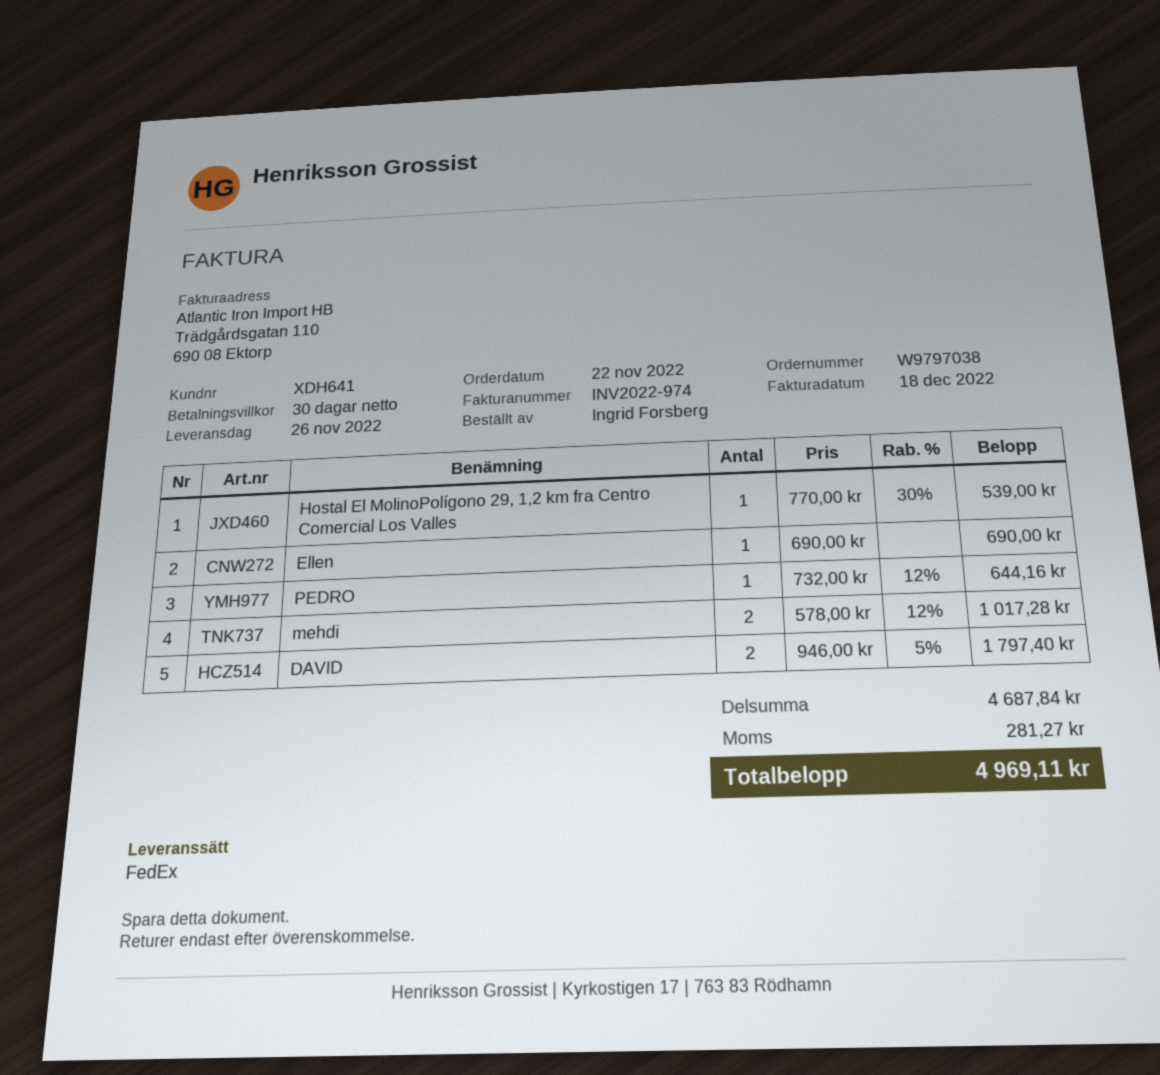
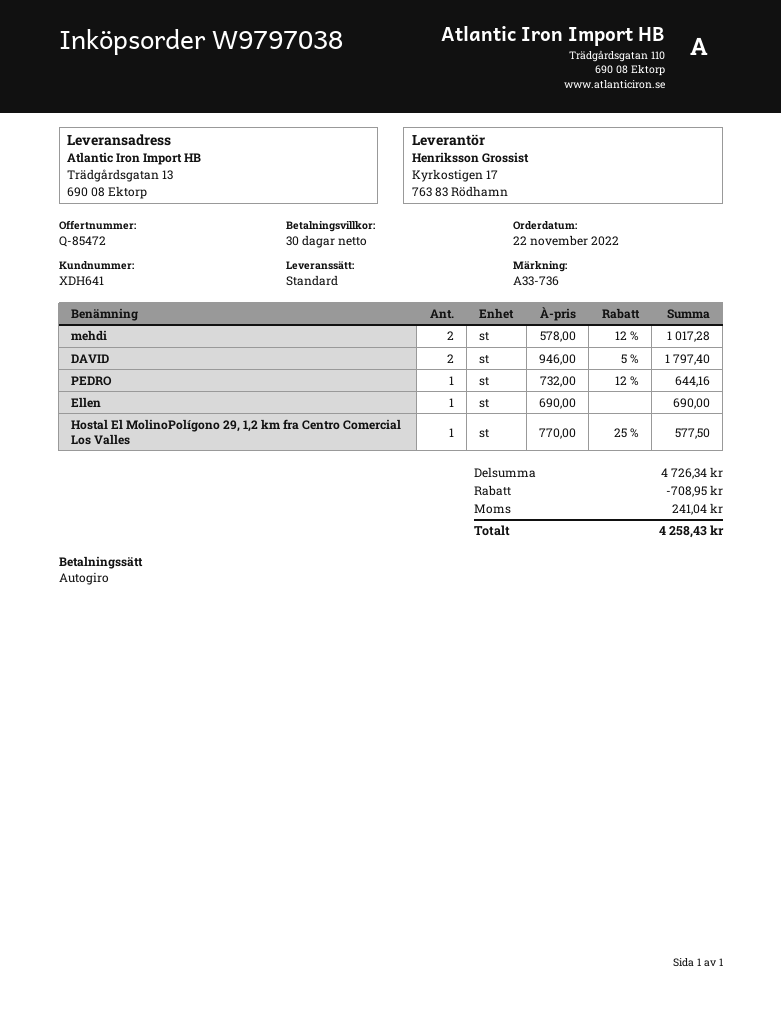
shipping method: FedEx -> standard
Hostal El MolinoPolígono 29, 1,2 km fra Centro Comercial Los Valles: 1 x 770.00 - 30% = 539.00 -> 1 x 770.00 - 25% = 577.50
subtotal: 4687.84 -> 4726.34
discount: none -> 708.95
tax: 281.27 -> 241.04
total: 4969.11 -> 4258.43

